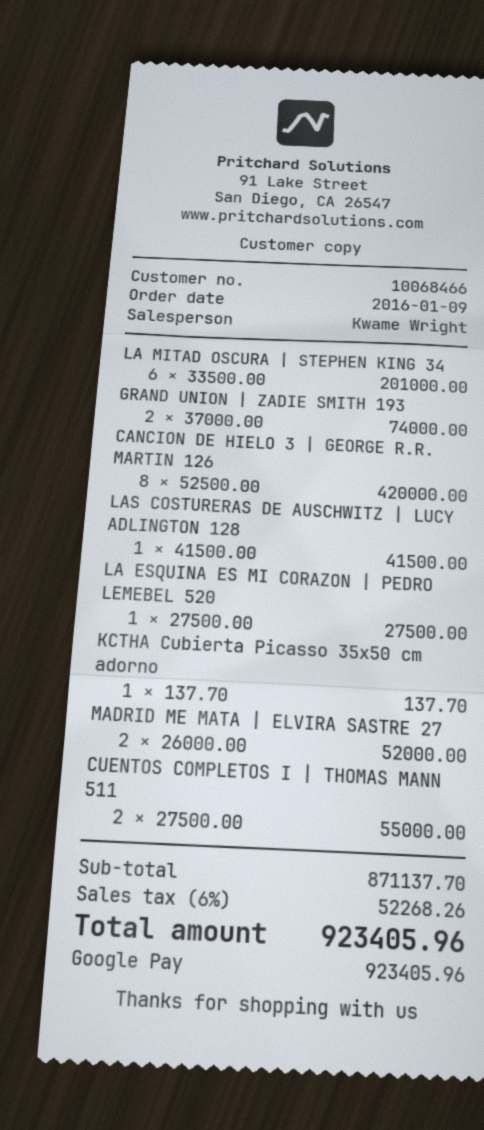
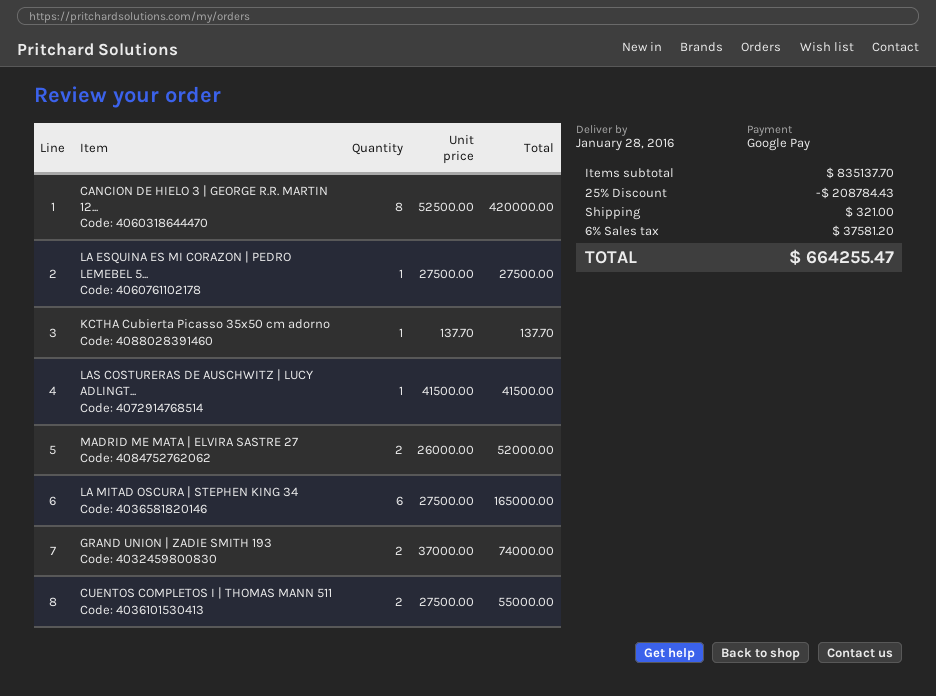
LA MITAD OSCURA | STEPHEN KING 34: 6 x 33500.00 = 201000.00 -> 6 x 27500.00 = 165000.00
subtotal: 871137.70 -> 835137.70
discount: none -> 25% = 208784.43
shipping: none -> 321.00
tax: 6% = 52268.26 -> 6% = 37581.20
total: 923405.96 -> 664255.47

